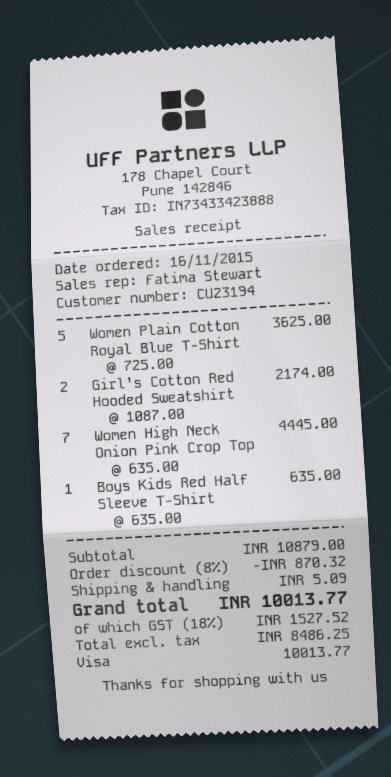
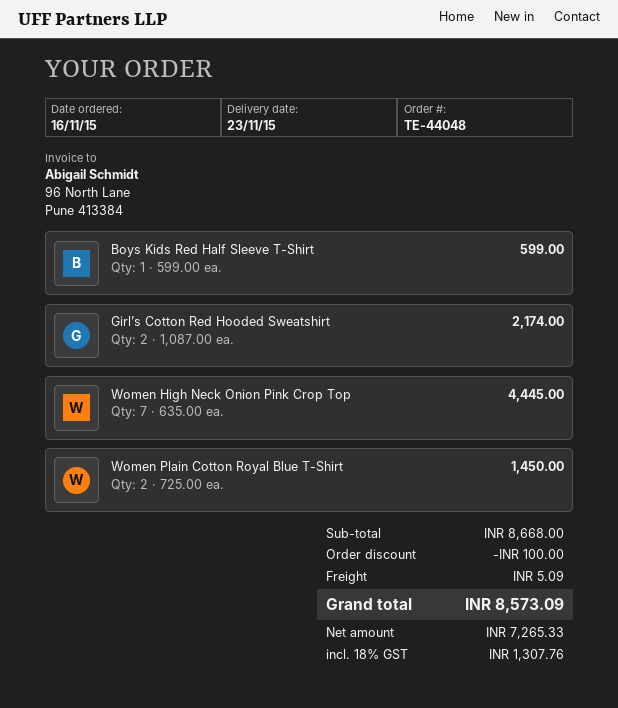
Women Plain Cotton Royal Blue T-Shirt: 5 x 725.00 = 3625.00 -> 2 x 725.00 = 1450.00
Boys Kids Red Half Sleeve T-Shirt: 1 x 635.00 = 635.00 -> 1 x 599.00 = 599.00
subtotal: 10879.00 -> 8668.00
discount: 870.32 -> 100.00
net: 8486.25 -> 7265.33
tax: 18% = 1527.52 -> 18% = 1307.76
total: 10013.77 -> 8573.09

